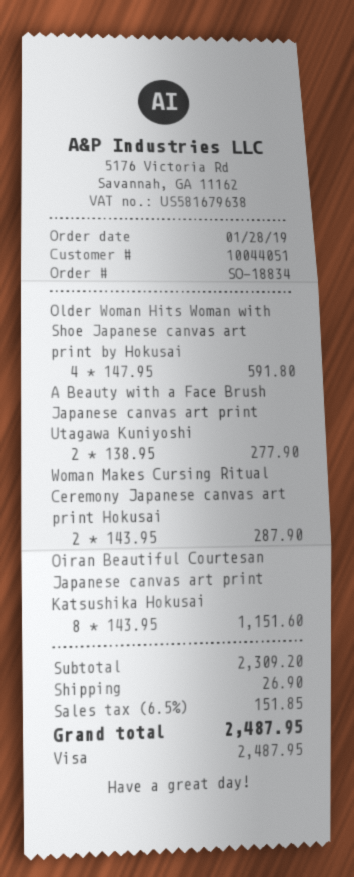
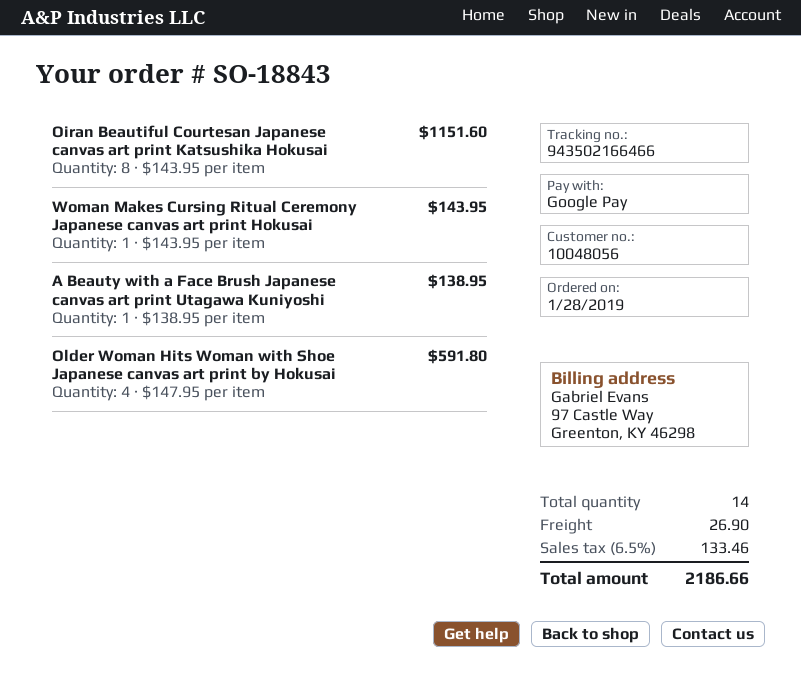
order number: SO-18834 -> SO-18843
customer number: 10044051 -> 10048056
payment method: Visa -> Google Pay
A Beauty with a Face Brush Japanese canvas art print Utagawa Kuniyoshi: 2 x 138.95 = 277.90 -> 1 x 138.95 = 138.95
Woman Makes Cursing Ritual Ceremony Japanese canvas art print Hokusai: 2 x 143.95 = 287.90 -> 1 x 143.95 = 143.95
tax: 6.5% = 151.85 -> 6.5% = 133.46
total: 2487.95 -> 2186.66

